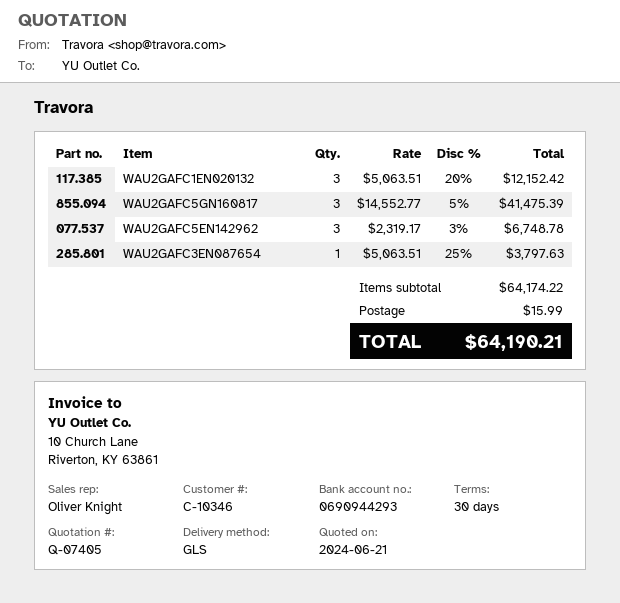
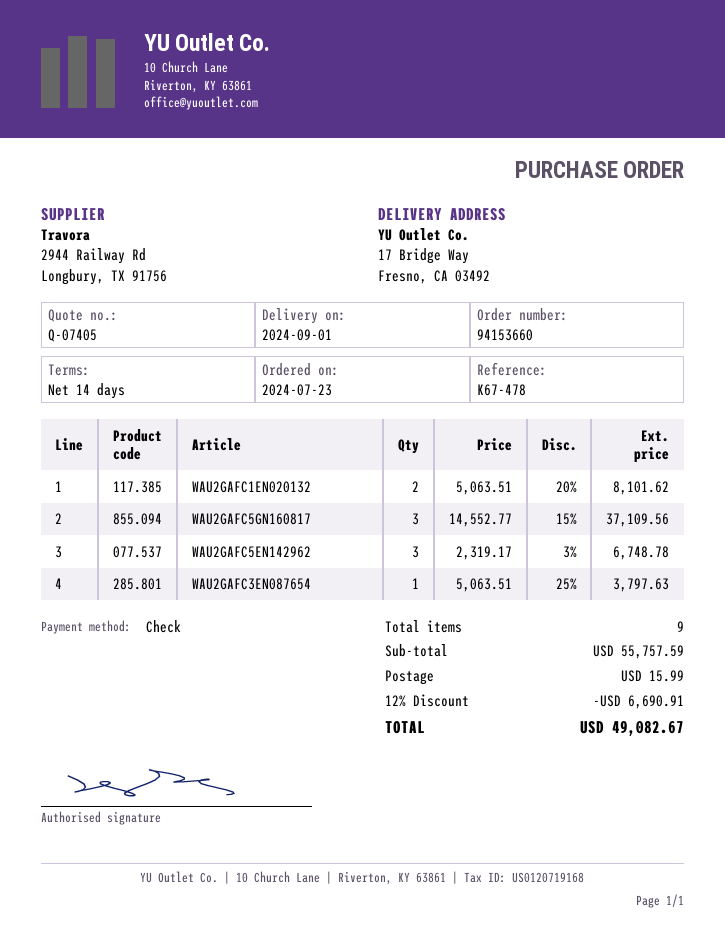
payment terms: 30 days -> 14 days
WAU2GAFC1EN020132: 3 x 5063.51 - 20% = 12152.42 -> 2 x 5063.51 - 20% = 8101.62
WAU2GAFC5GN160817: 3 x 14552.77 - 5% = 41475.39 -> 3 x 14552.77 - 15% = 37109.56
subtotal: 64174.22 -> 55757.59
discount: none -> 12% = 6690.91
total: 64190.21 -> 49082.67

